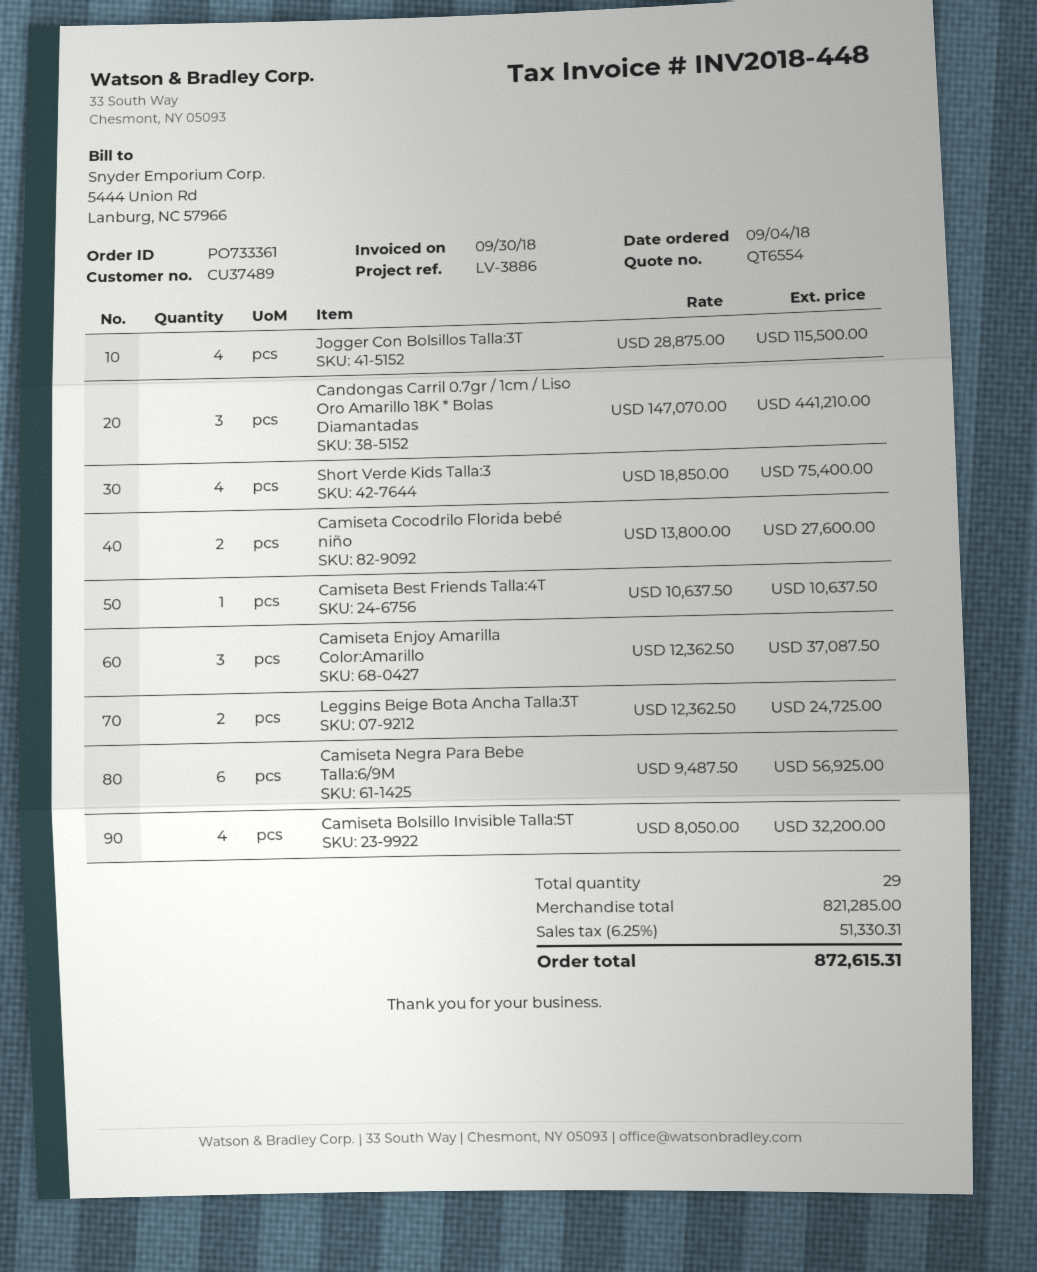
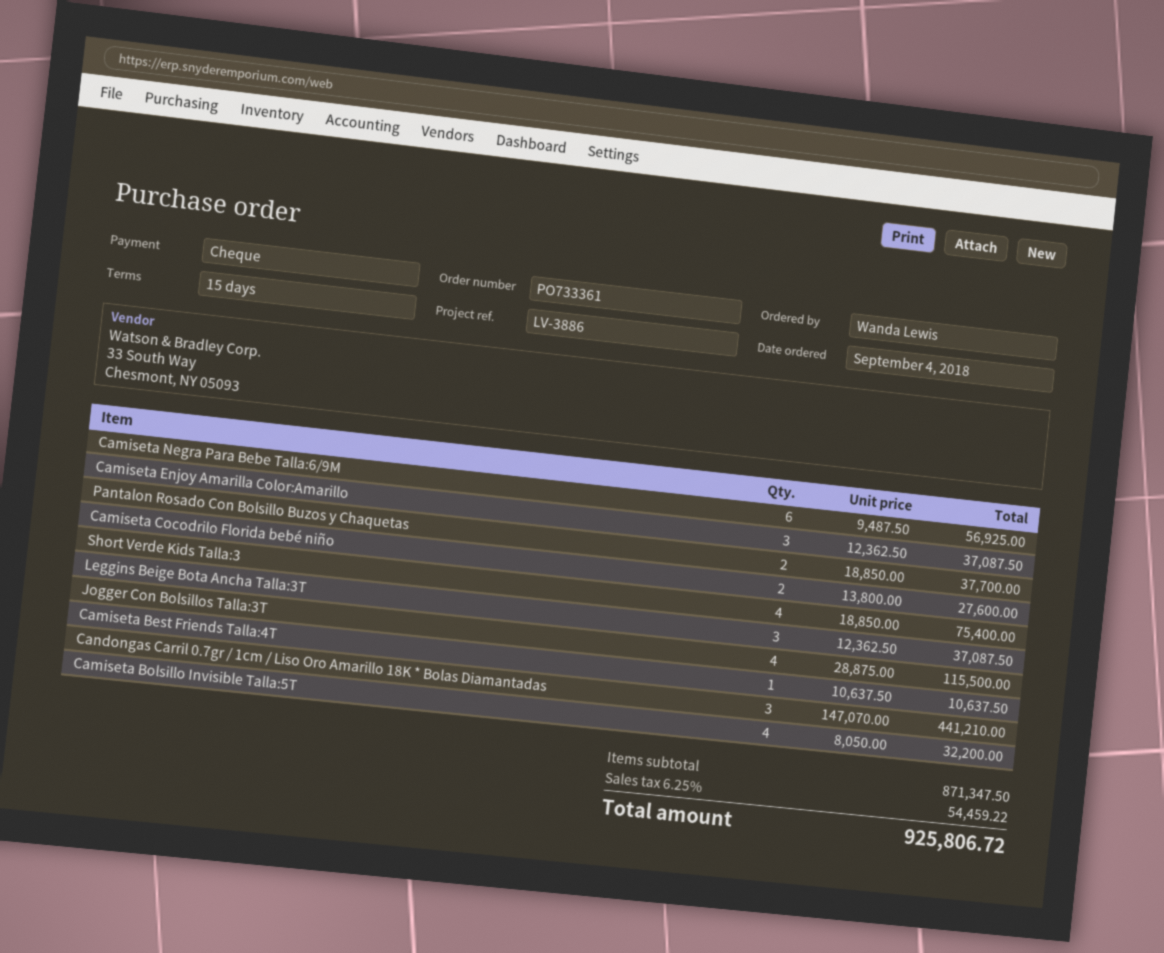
Leggins Beige Bota Ancha Talla:3T: 2 x 12362.50 = 24725.00 -> 3 x 12362.50 = 37087.50
Pantalon Rosado Con Bolsillo Buzos y Chaquetas: none -> 2 x 18850.00 = 37700.00
subtotal: 821285.00 -> 871347.50
tax: 6.25% = 51330.31 -> 6.25% = 54459.22
total: 872615.31 -> 925806.72

